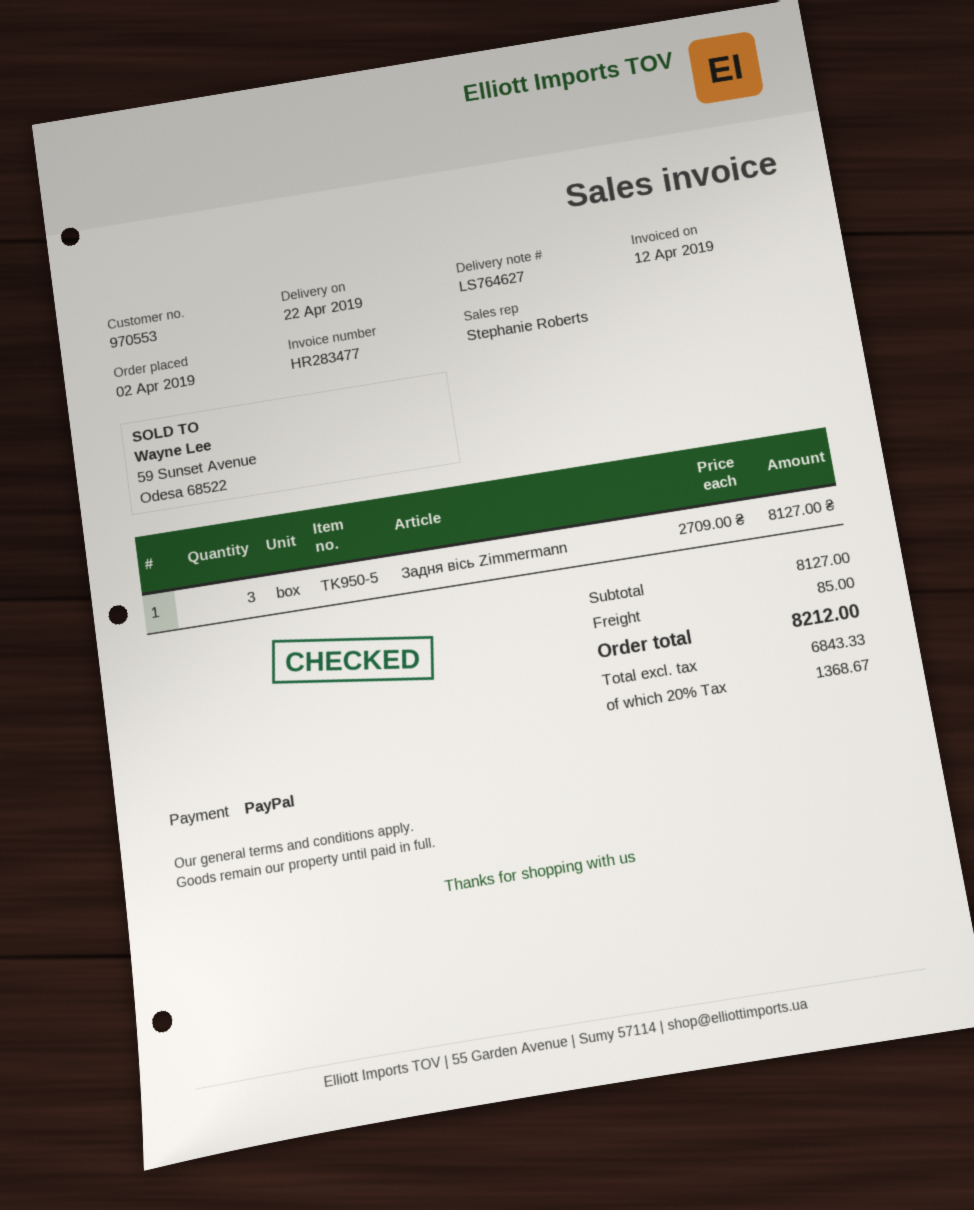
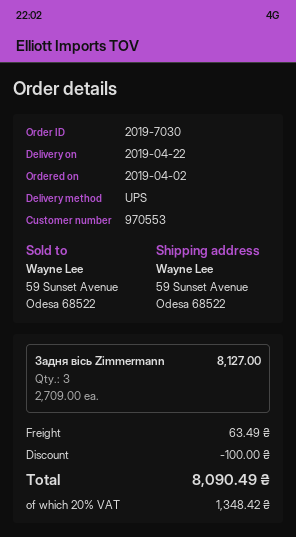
discount: none -> 100.00
shipping: 85.00 -> 63.49
tax: 20% = 1368.67 -> 20% = 1348.42
total: 8212.00 -> 8090.49

